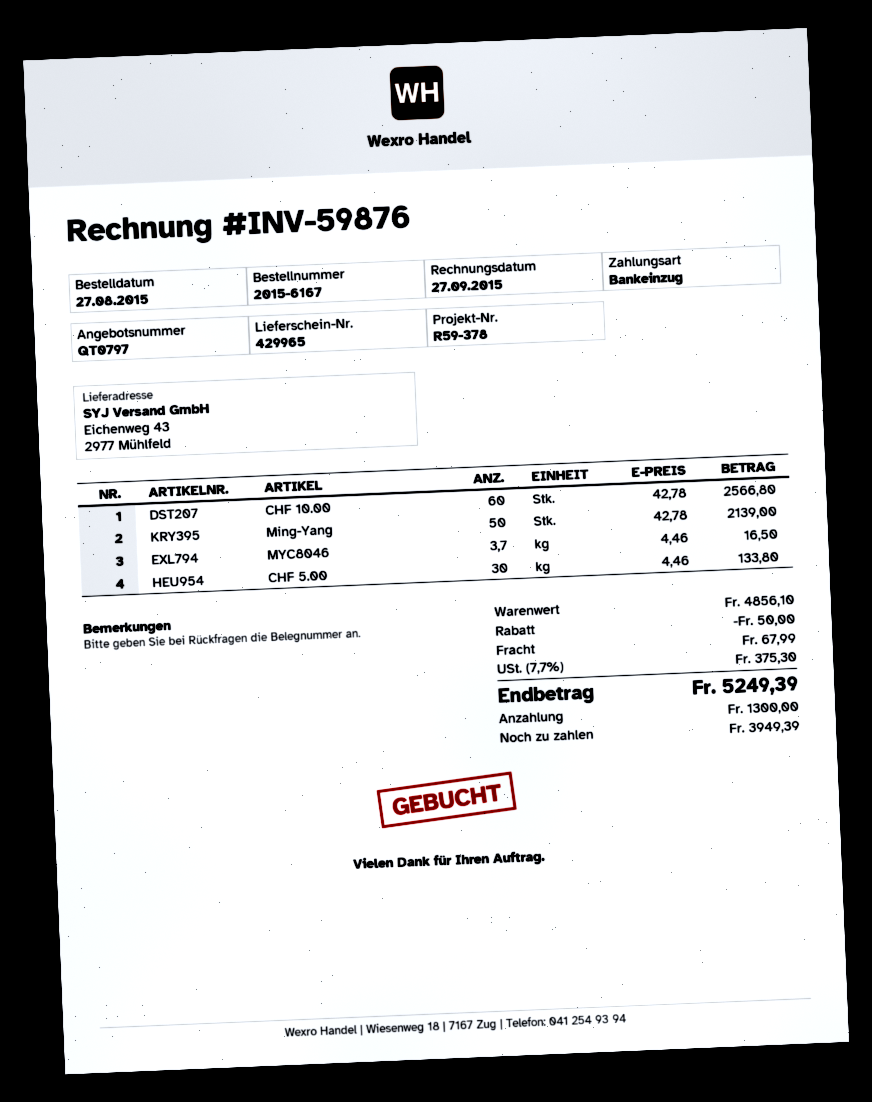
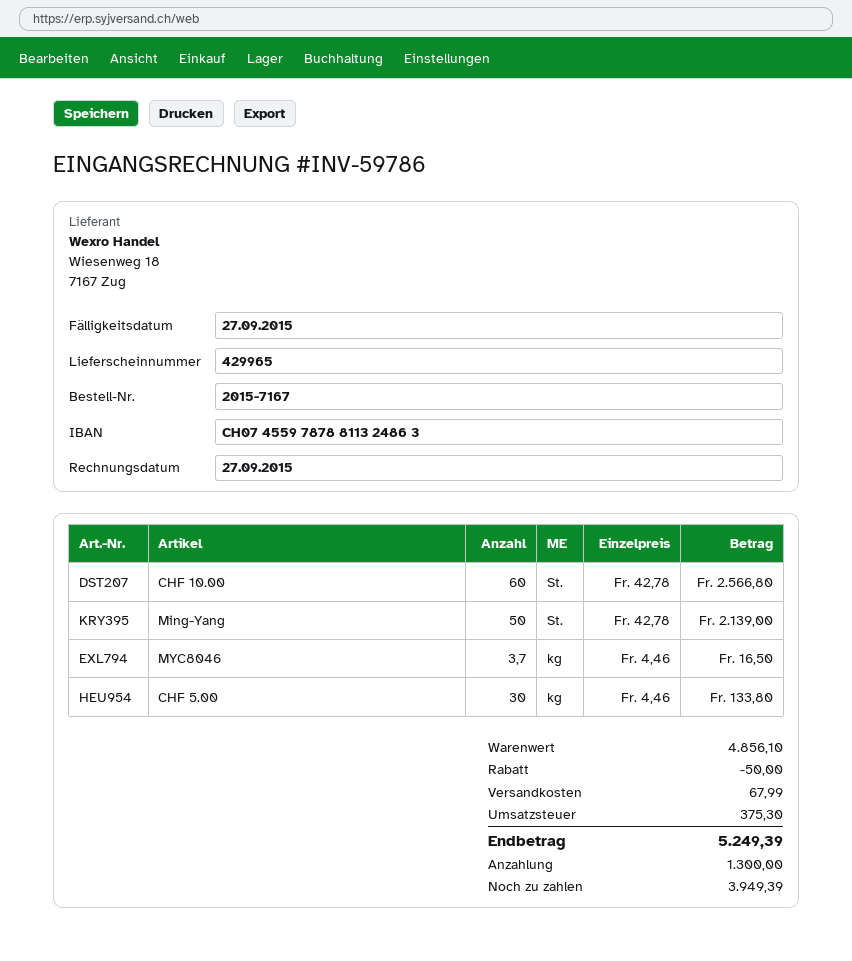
order number: 2015-6167 -> 2015-7167
invoice number: INV-59876 -> INV-59786

